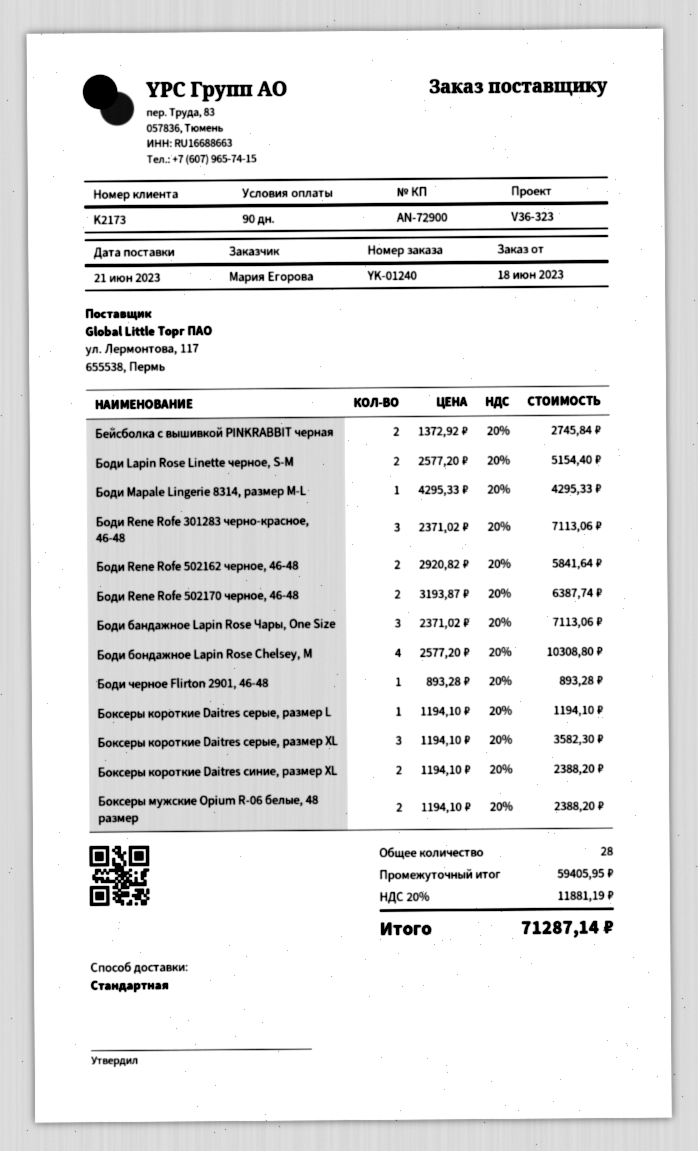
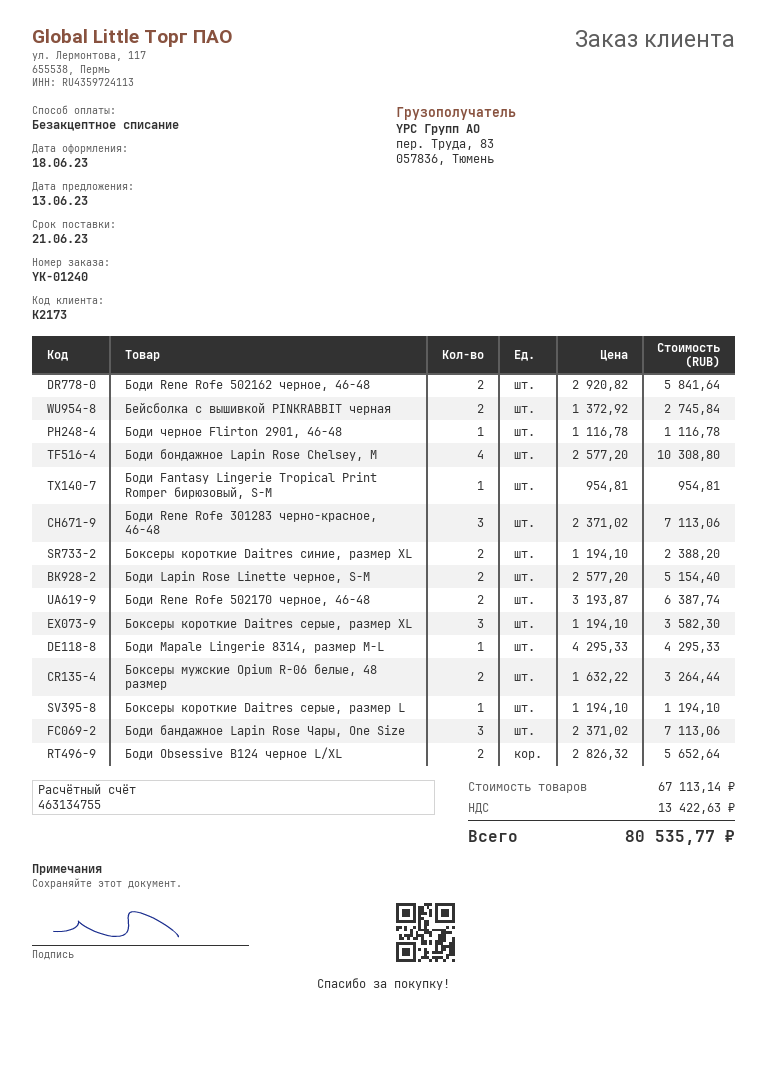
Боди черное Flirton 2901, 46-48: 1 x 893.28 = 893.28 -> 1 x 1116.78 = 1116.78
Боксеры мужские Opium R-06 белые, 48 размер: 2 x 1194.10 = 2388.20 -> 2 x 1632.22 = 3264.44
Боди Fantasy Lingerie Tropical Print Romper бирюзовый, S-M: none -> 1 x 954.81 = 954.81
Боди Obsessive B124 черное L/XL: none -> 2 x 2826.32 = 5652.64
subtotal: 59405.95 -> 67113.14
tax: 11881.19 -> 13422.63
total: 71287.14 -> 80535.77

